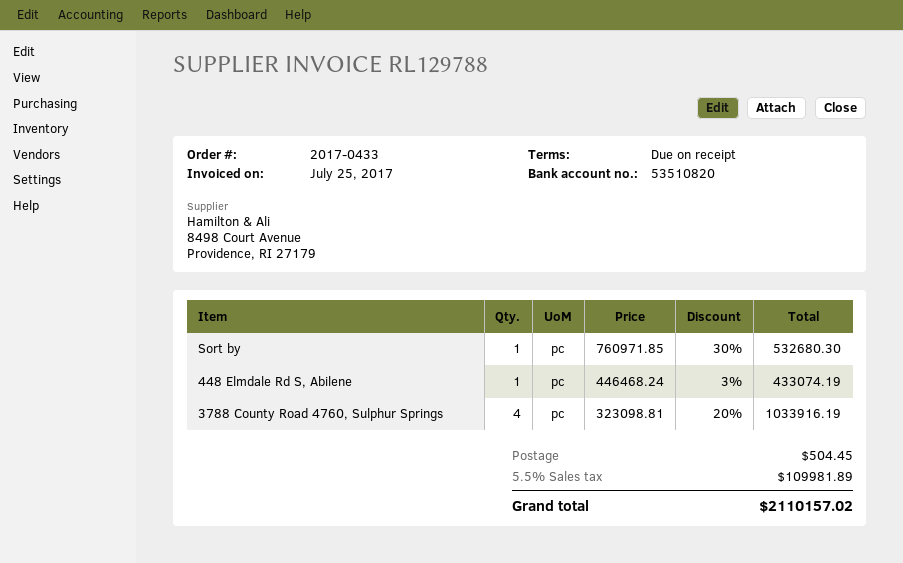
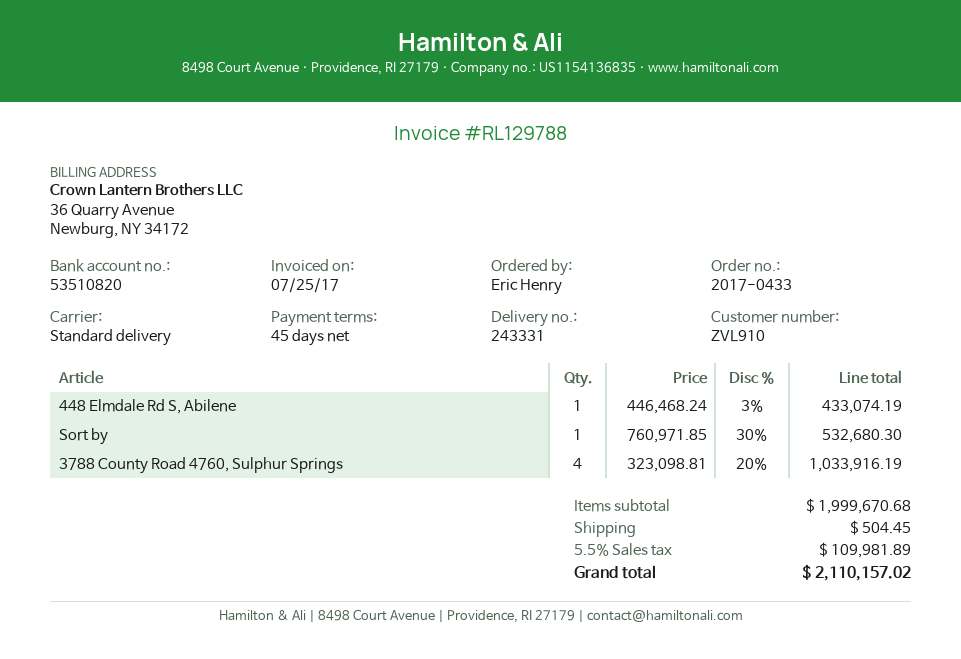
payment terms: on receipt -> 45 days

